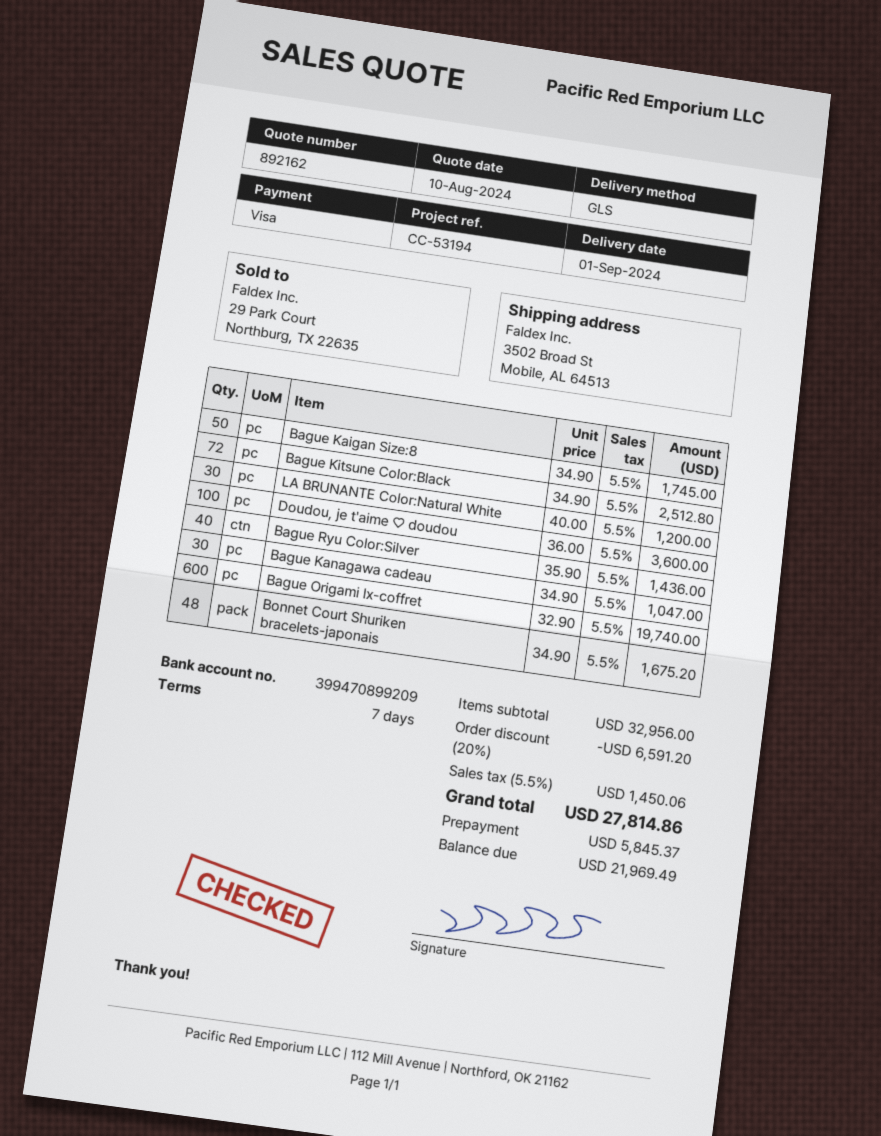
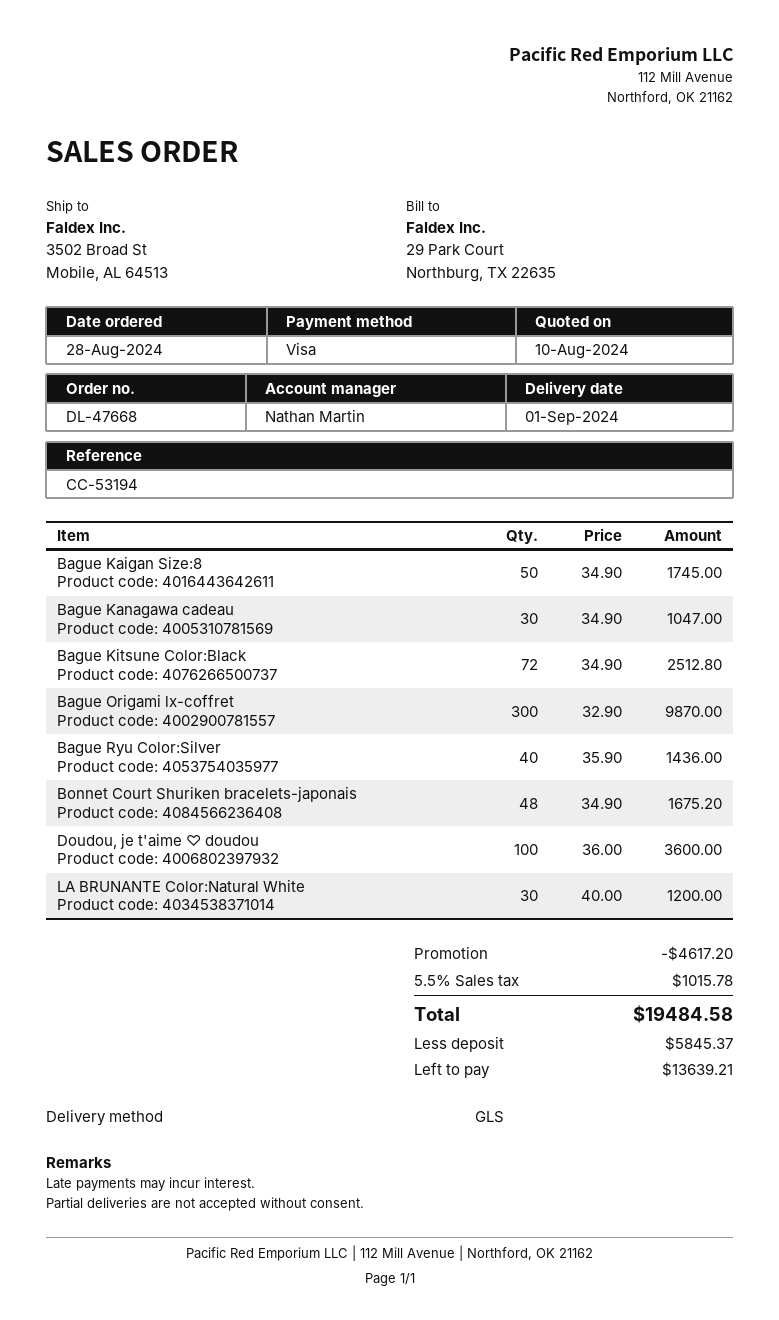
Bague Origami lx-coffret: 600 x 32.90 = 19740.00 -> 300 x 32.90 = 9870.00
discount: 6591.20 -> 4617.20
tax: 5.5% = 1450.06 -> 5.5% = 1015.78
total: 27814.86 -> 19484.58
balance: 21969.49 -> 13639.21

